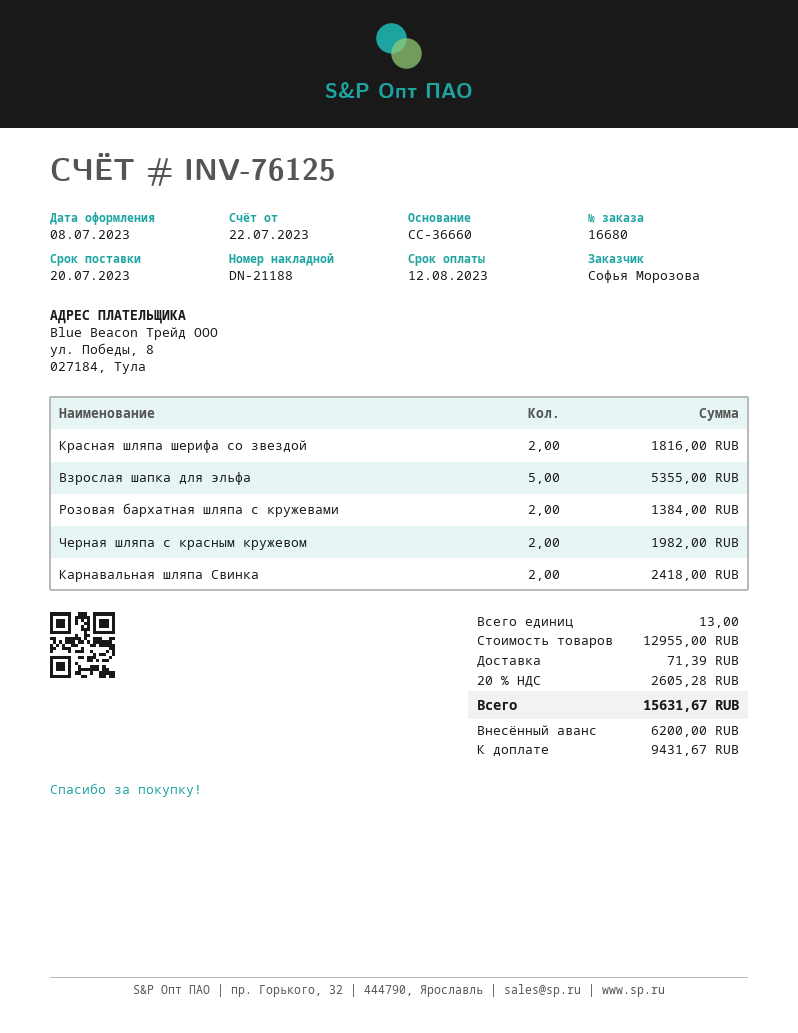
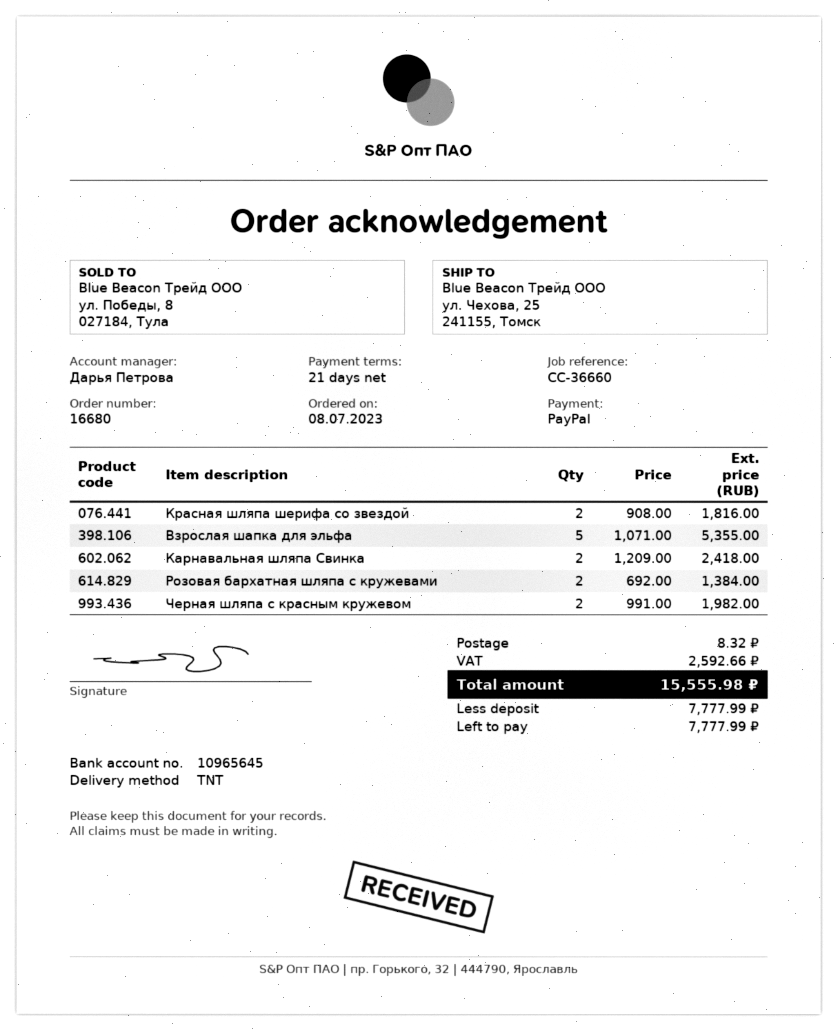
shipping: 71.39 -> 8.32
tax: 2605.28 -> 2592.66
total: 15631.67 -> 15555.98
deposit: 6200.00 -> 7777.99
balance: 9431.67 -> 7777.99

